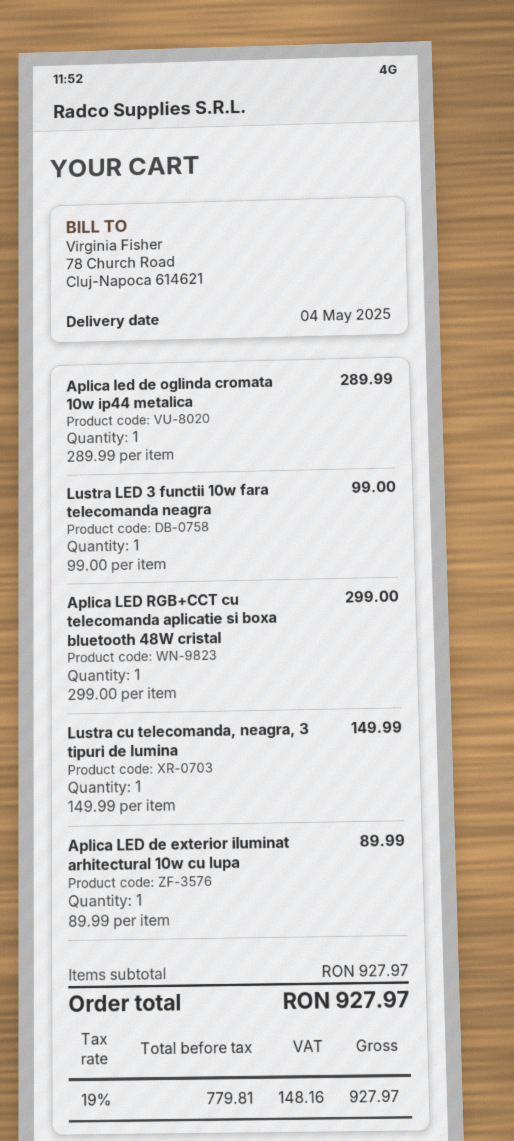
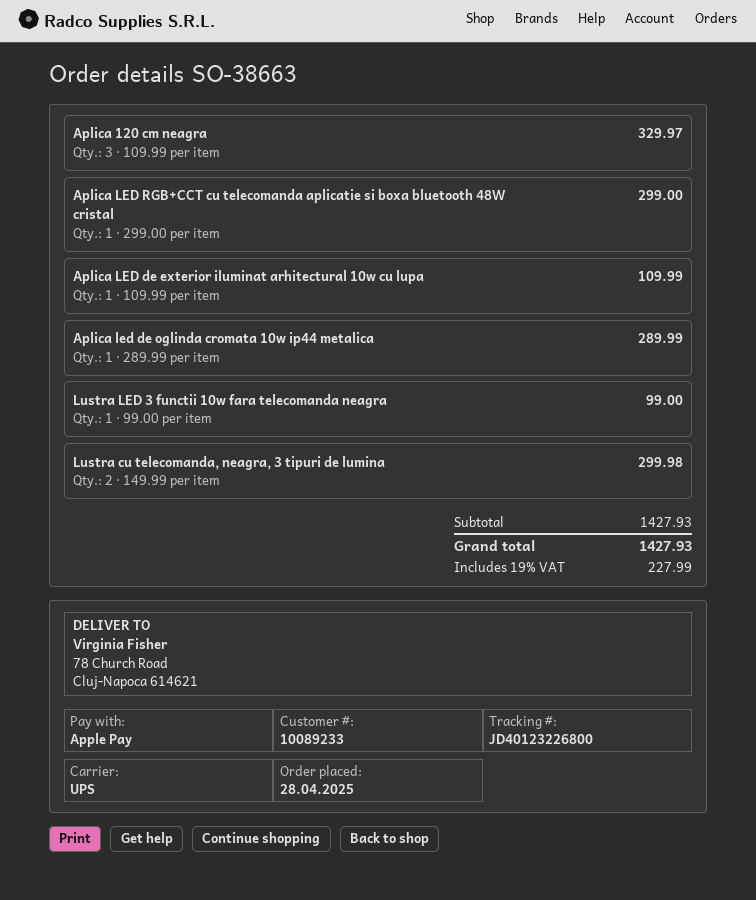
Lustra cu telecomanda, neagra, 3 tipuri de lumina: 1 x 149.99 = 149.99 -> 2 x 149.99 = 299.98
Aplica LED de exterior iluminat arhitectural 10w cu lupa: 1 x 89.99 = 89.99 -> 1 x 109.99 = 109.99
Aplica 120 cm neagra: none -> 3 x 109.99 = 329.97
subtotal: 927.97 -> 1427.93
tax: 19% = 148.16 -> 19% = 227.99
total: 927.97 -> 1427.93

